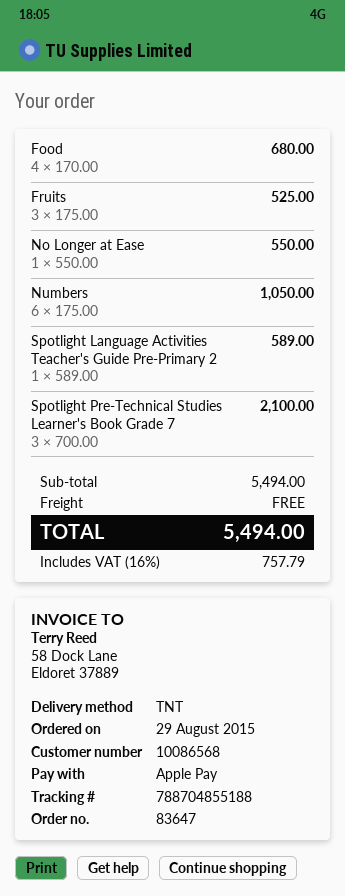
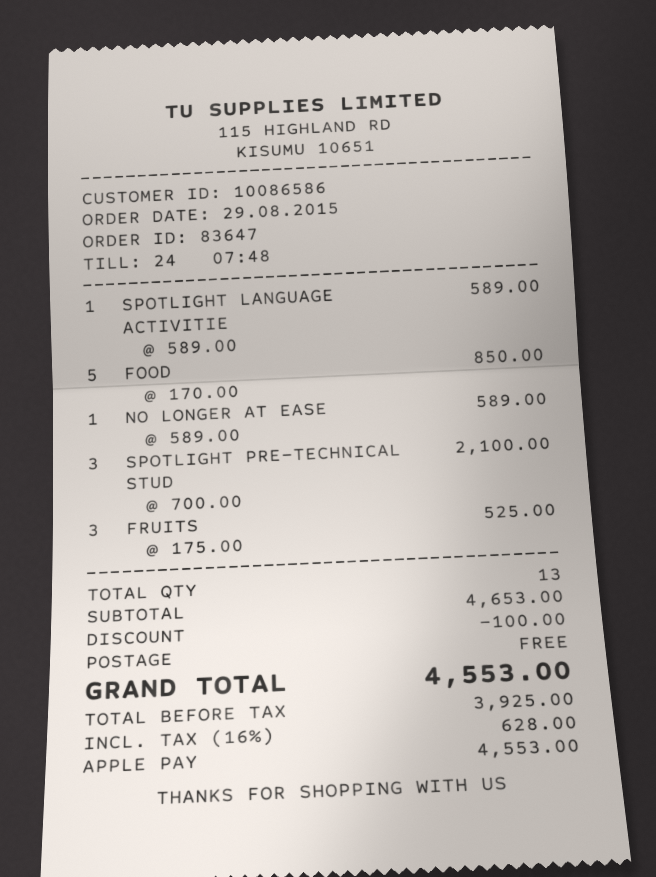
customer number: 10086568 -> 10086586
Food: 4 x 170.00 = 680.00 -> 5 x 170.00 = 850.00
No Longer at Ease: 1 x 550.00 = 550.00 -> 1 x 589.00 = 589.00
Numbers: 6 x 175.00 = 1050.00 -> none
subtotal: 5494.00 -> 4653.00
discount: none -> 100.00
tax: 16% = 757.79 -> 16% = 628.00
total: 5494.00 -> 4553.00

